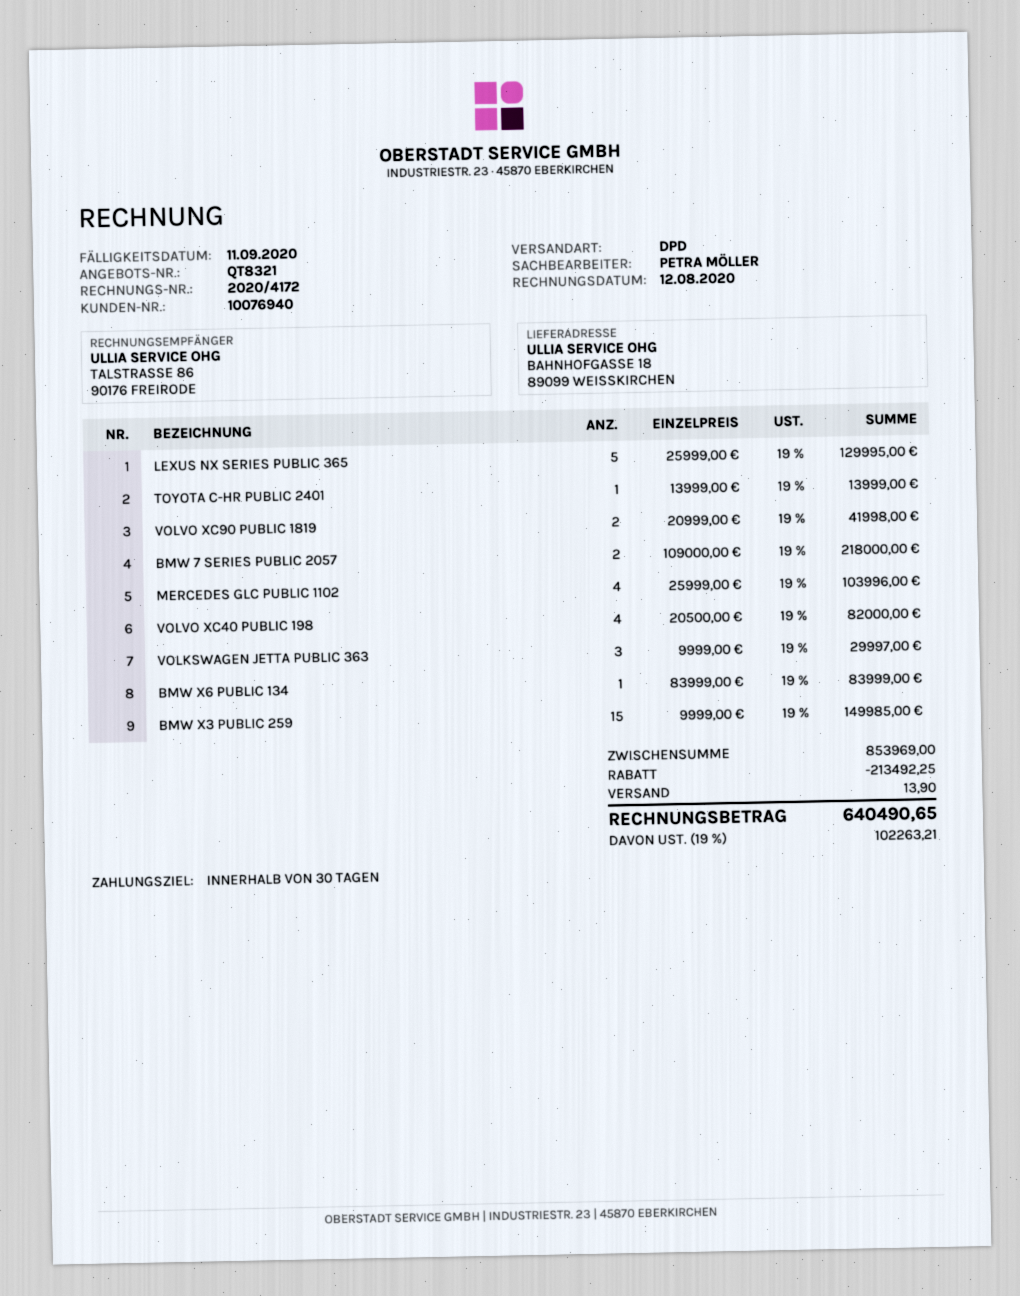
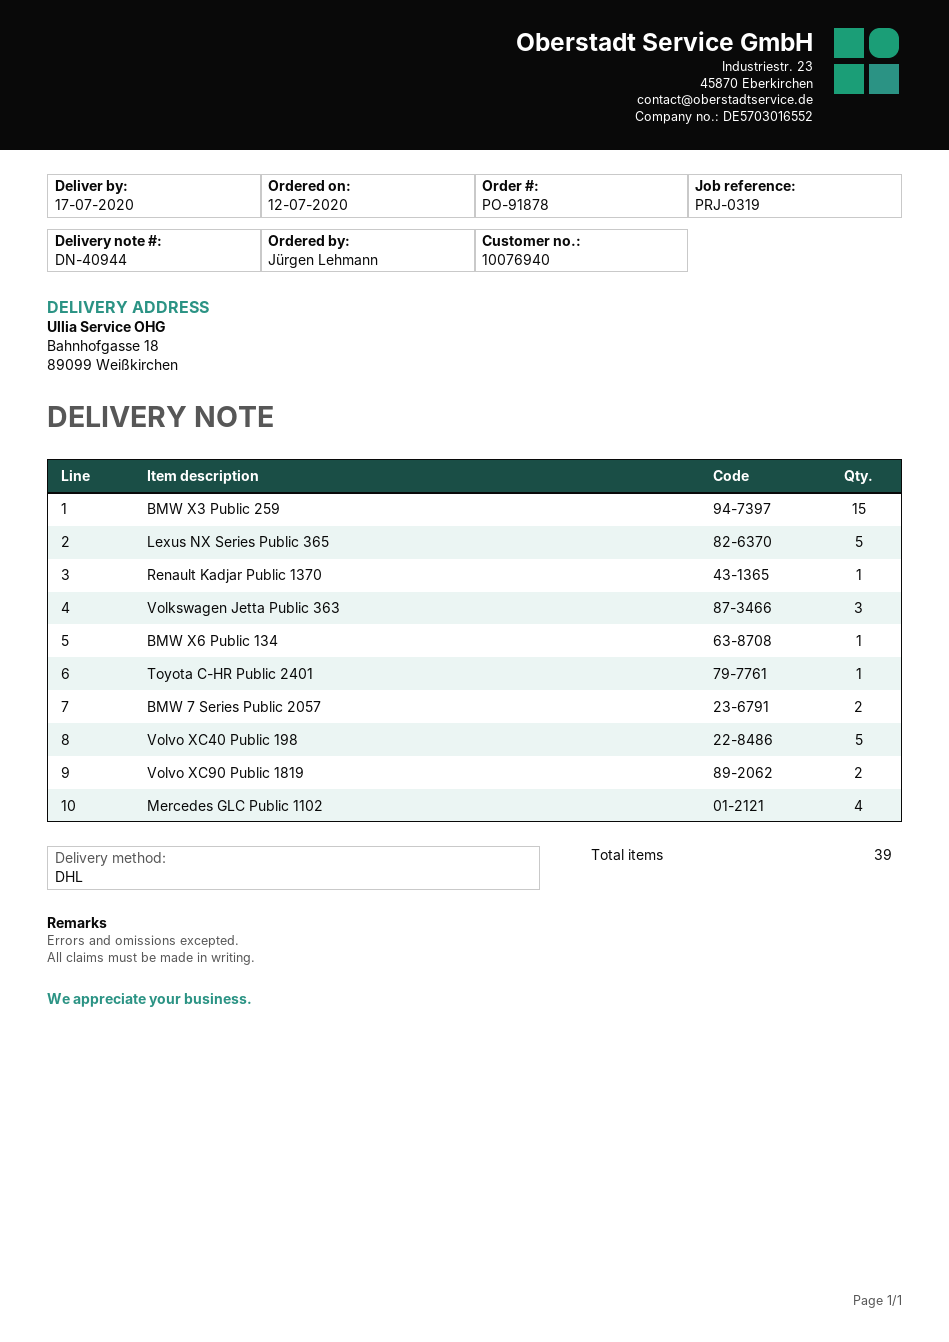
shipping method: DPD -> DHL
VOLVO XC40 PUBLIC 198: 4 -> 5
Renault Kadjar Public 1370: none -> 1

